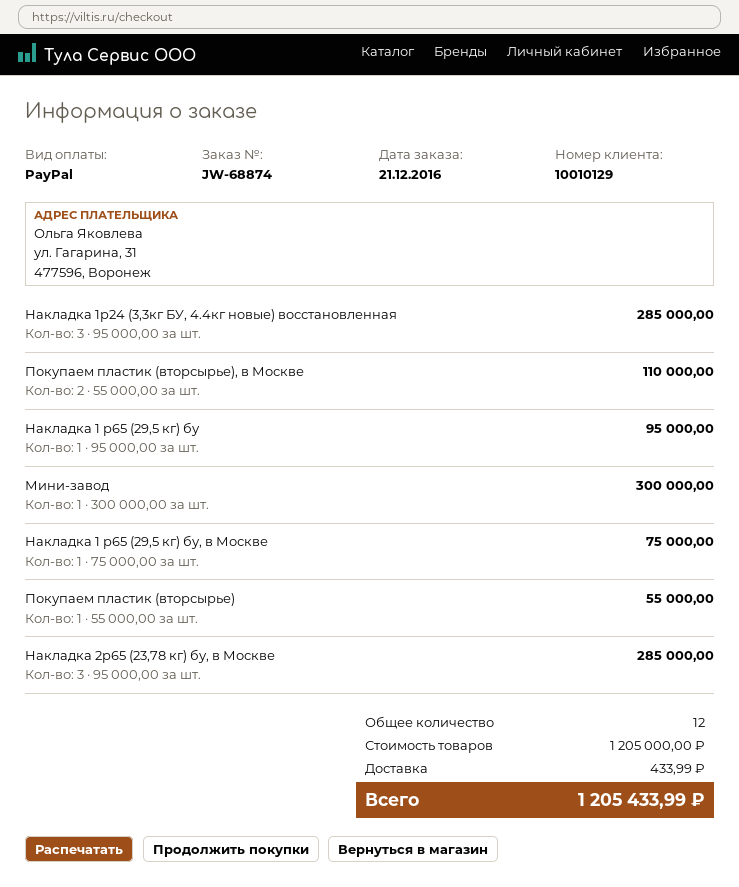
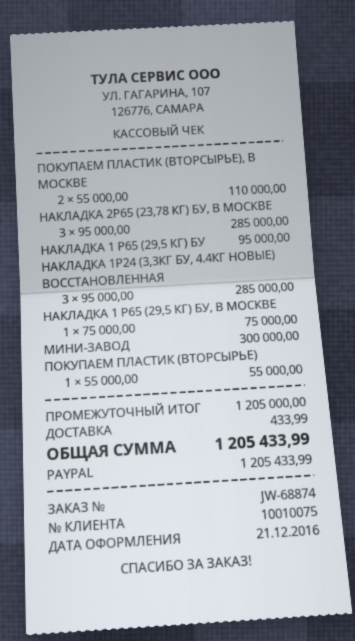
customer number: 10010129 -> 10010075

